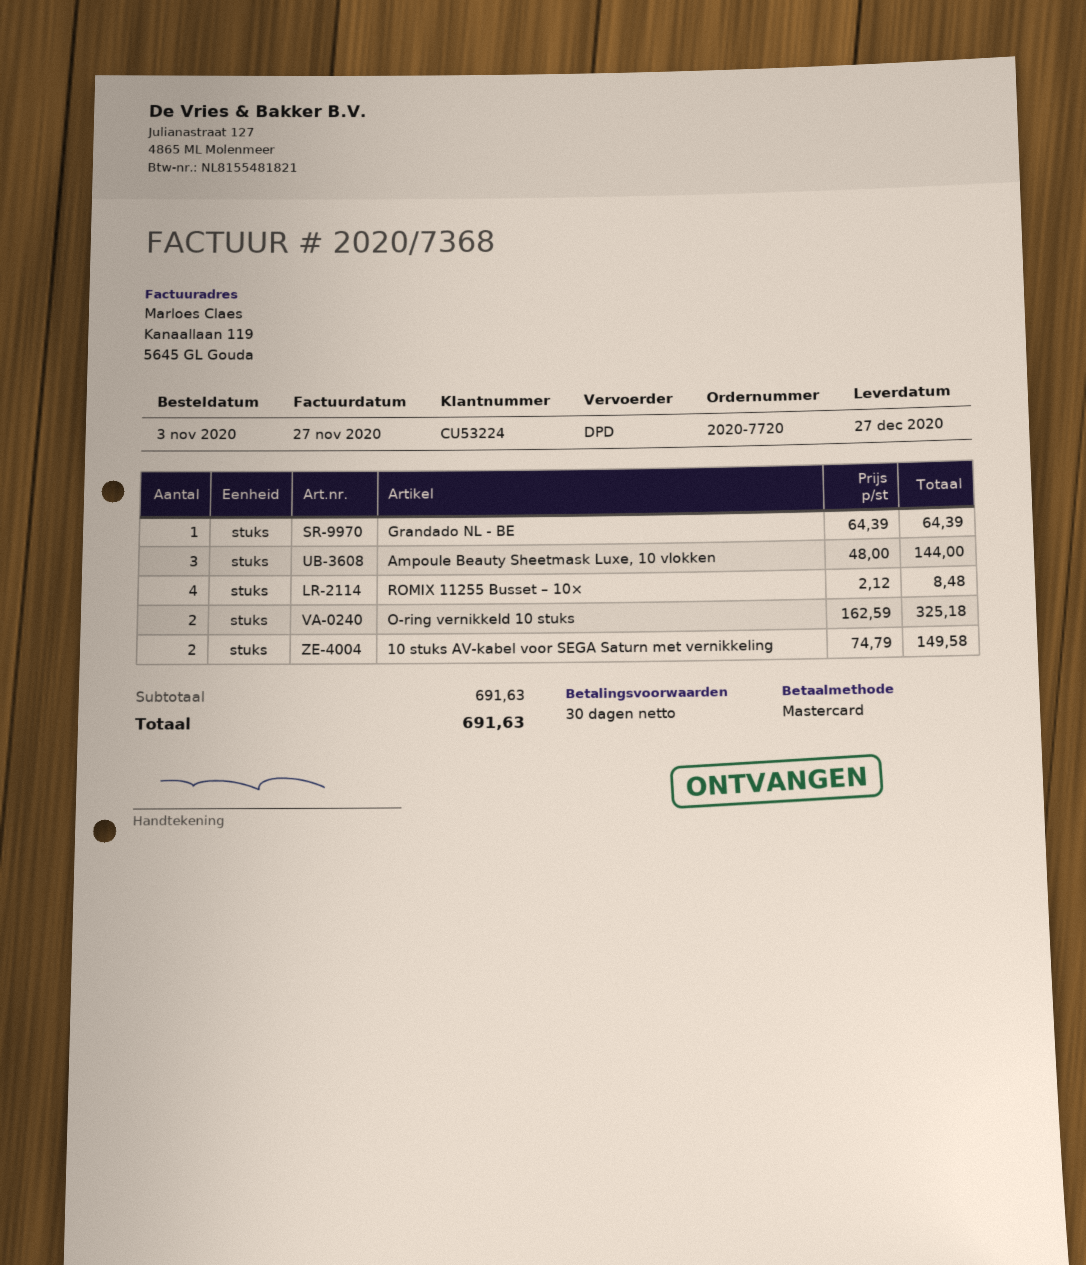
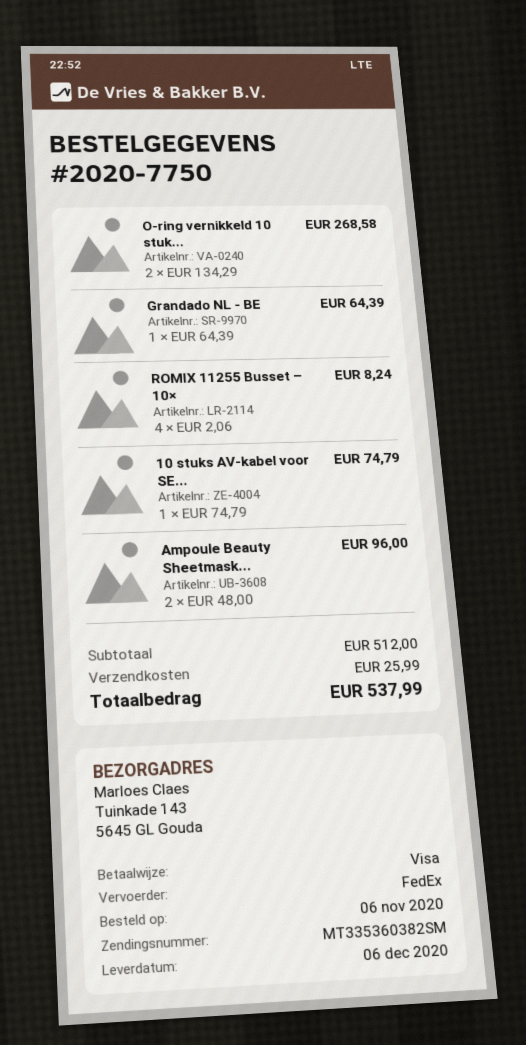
order number: 2020-7720 -> 2020-7750
order date: 2020-11-03 -> 2020-11-06
delivery date: 2020-12-27 -> 2020-12-06
payment method: Mastercard -> Visa
shipping method: DPD -> FedEx
Ampoule Beauty Sheetmask Luxe, 10 vlokken: 3 x 48.00 = 144.00 -> 2 x 48.00 = 96.00
ROMIX 11255 Busset – 10×: 4 x 2.12 = 8.48 -> 4 x 2.06 = 8.24
O-ring vernikkeld 10 stuks: 2 x 162.59 = 325.18 -> 2 x 134.29 = 268.58
10 stuks AV-kabel voor SEGA Saturn met vernikkeling: 2 x 74.79 = 149.58 -> 1 x 74.79 = 74.79
subtotal: 691.63 -> 512.00
shipping: none -> 25.99
total: 691.63 -> 537.99

